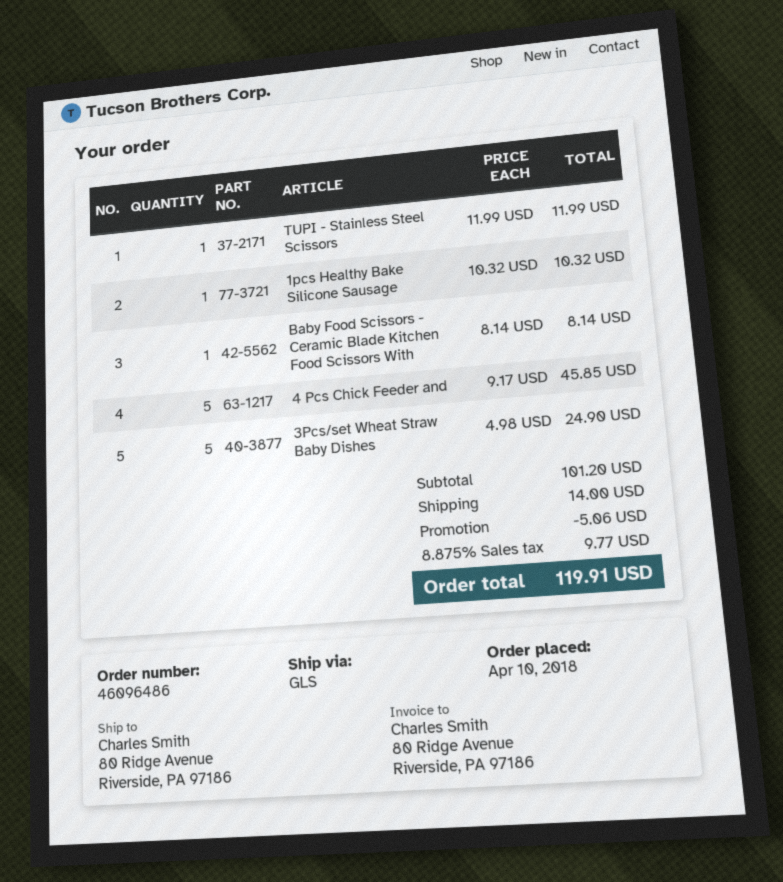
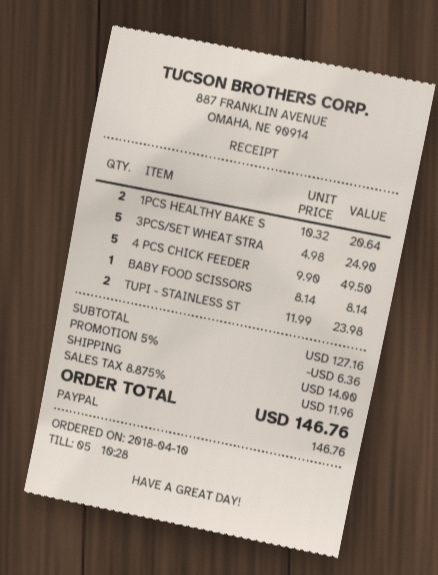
TUPI - Stainless Steel Scissors: 1 x 11.99 = 11.99 -> 2 x 11.99 = 23.98
1pcs Healthy Bake Silicone Sausage: 1 x 10.32 = 10.32 -> 2 x 10.32 = 20.64
4 Pcs Chick Feeder and: 5 x 9.17 = 45.85 -> 5 x 9.90 = 49.50
subtotal: 101.20 -> 127.16
discount: 5.06 -> 6.36
tax: 8.875% = 9.77 -> 8.875% = 11.96
total: 119.91 -> 146.76

